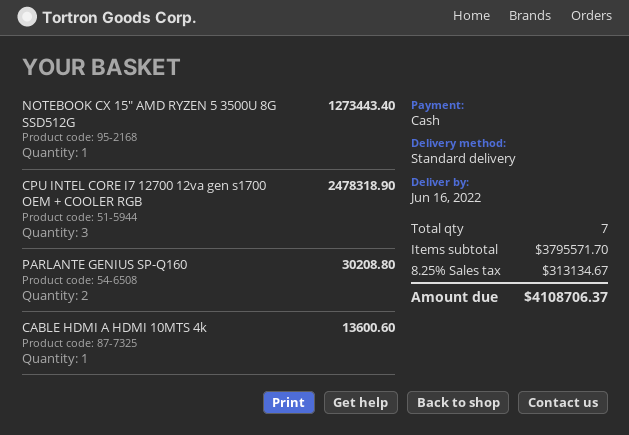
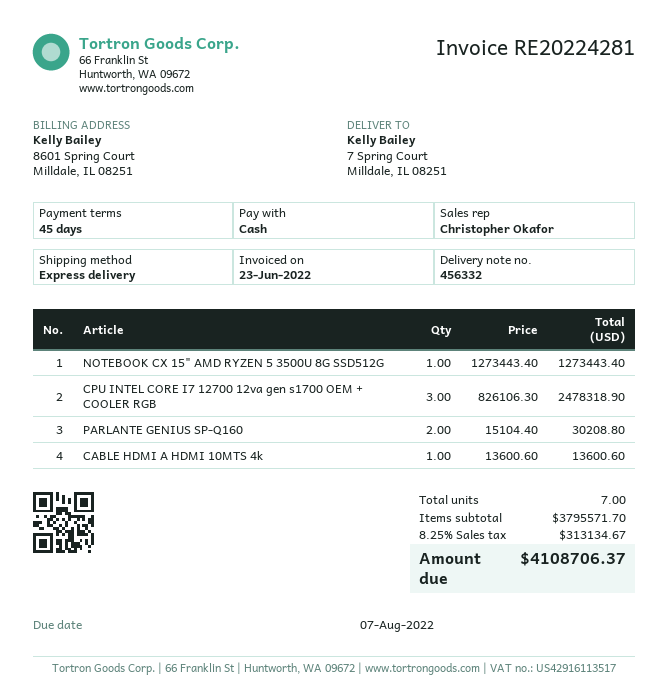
shipping method: standard -> express

